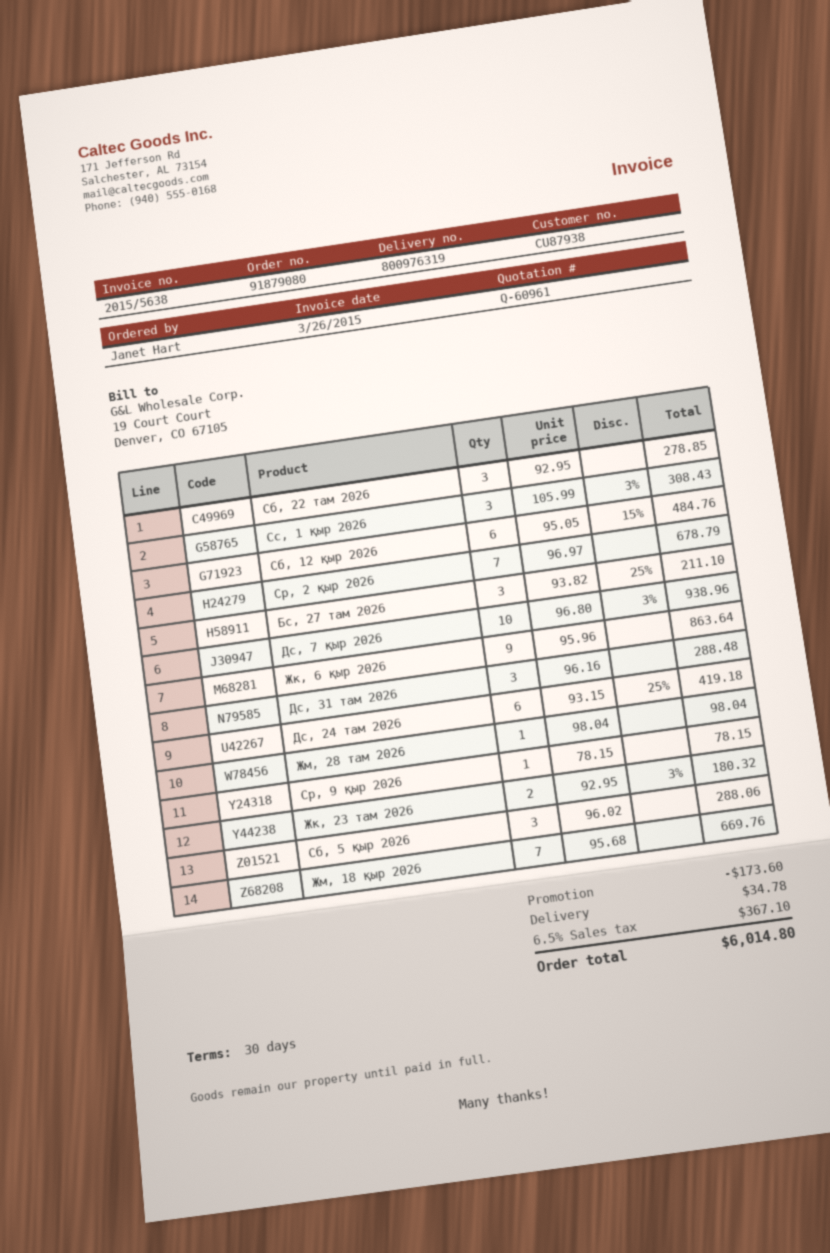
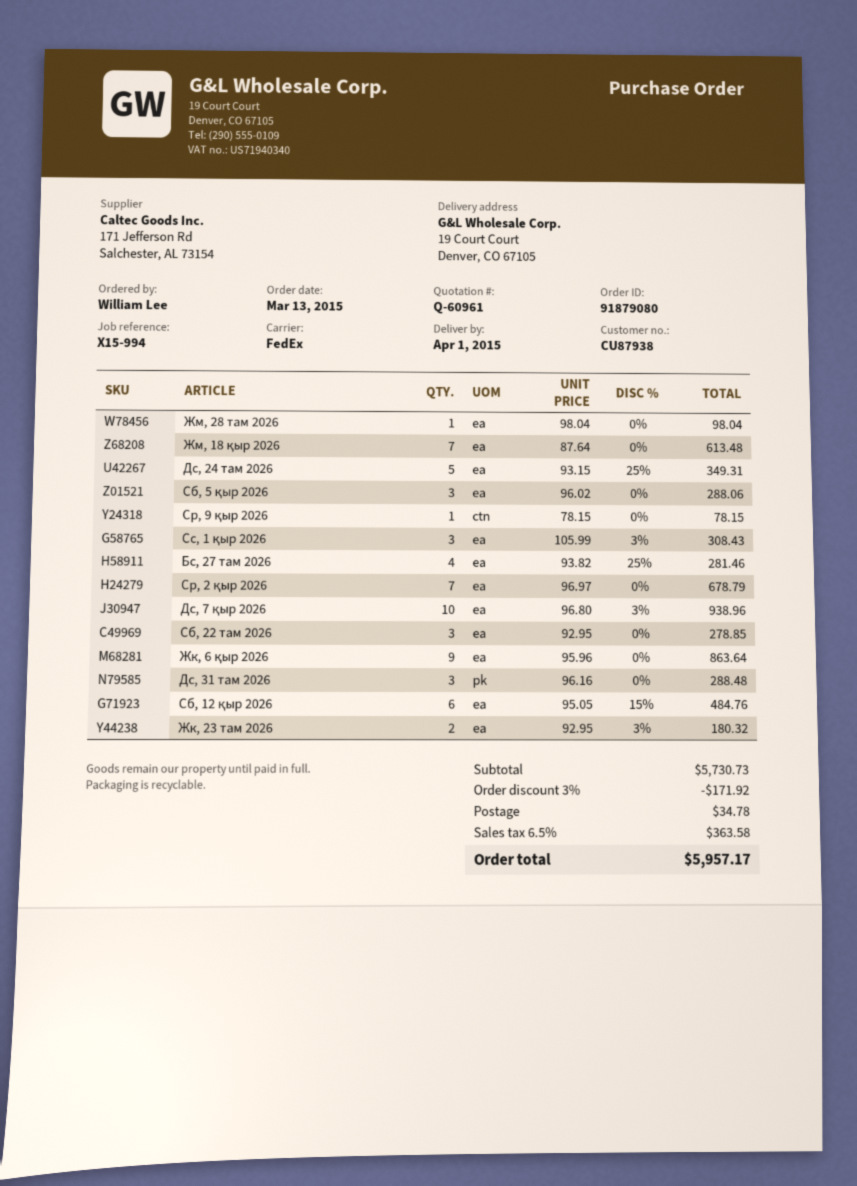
ordered by: Janet Hart -> William Lee
Бс, 27 там 2026: 3 x 93.82 - 25% = 211.10 -> 4 x 93.82 - 25% = 281.46
Дс, 24 там 2026: 6 x 93.15 - 25% = 419.18 -> 5 x 93.15 - 25% = 349.31
Жм, 18 қыр 2026: 7 x 95.68 = 669.76 -> 7 x 87.64 = 613.48
discount: 173.60 -> 171.92
tax: 6.5% = 367.10 -> 6.5% = 363.58
total: 6014.80 -> 5957.17

